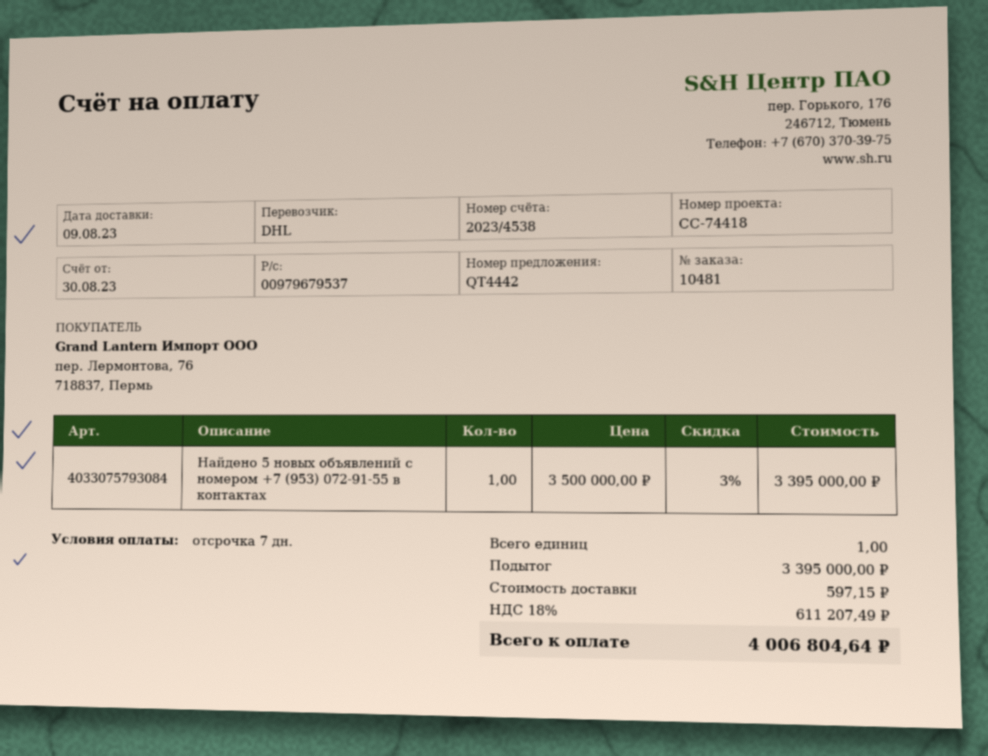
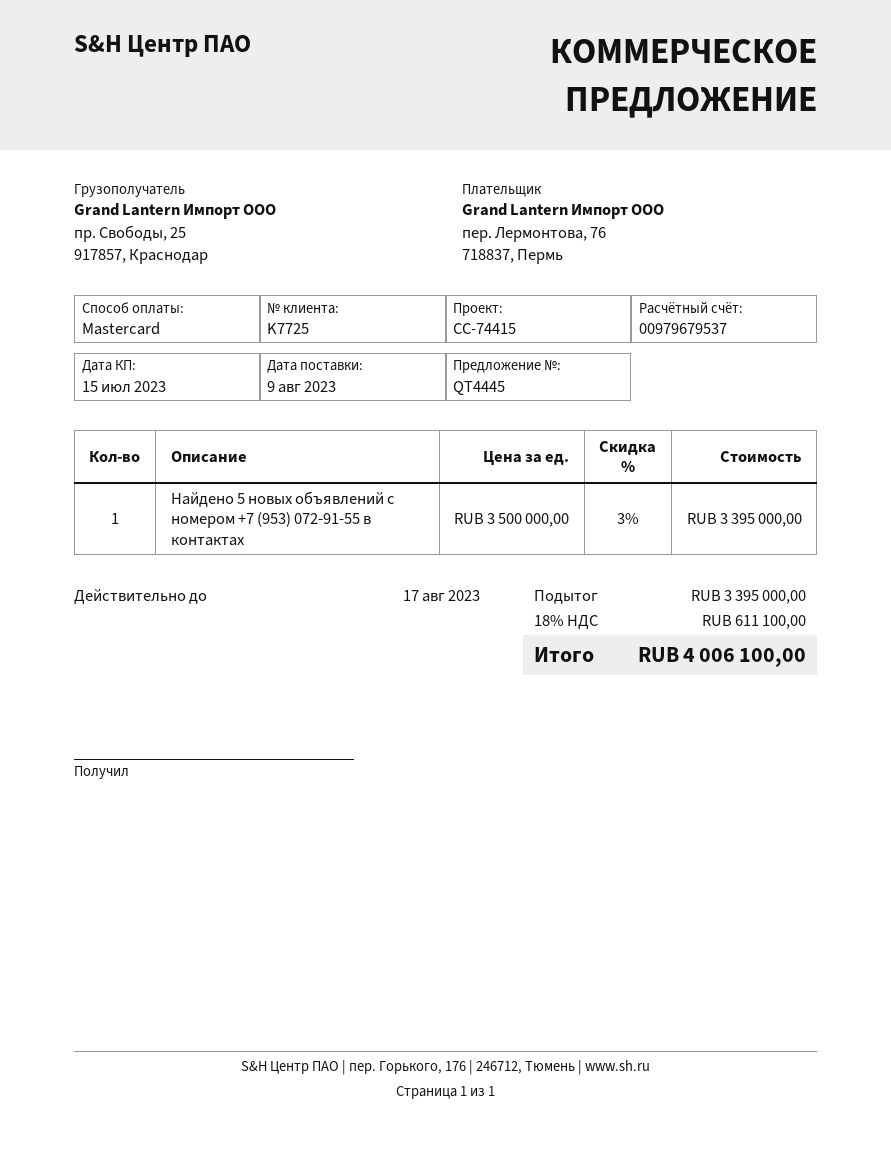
quote number: QT4442 -> QT4445
reference: CC-74418 -> CC-74415
shipping: 597.15 -> none
tax: 18% = 611207.49 -> 18% = 611100.00
total: 4006804.64 -> 4006100.00

